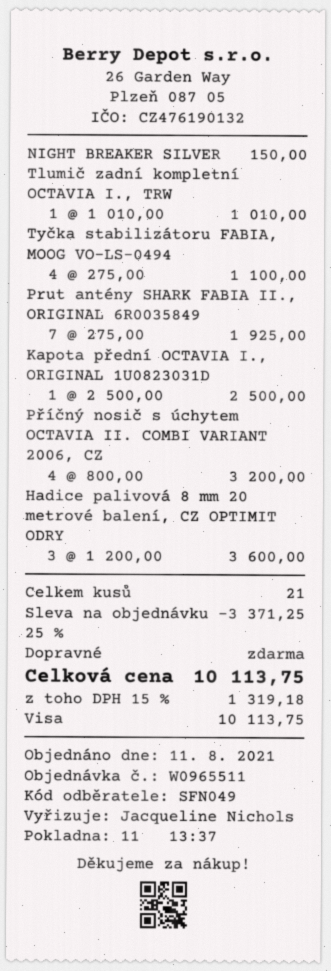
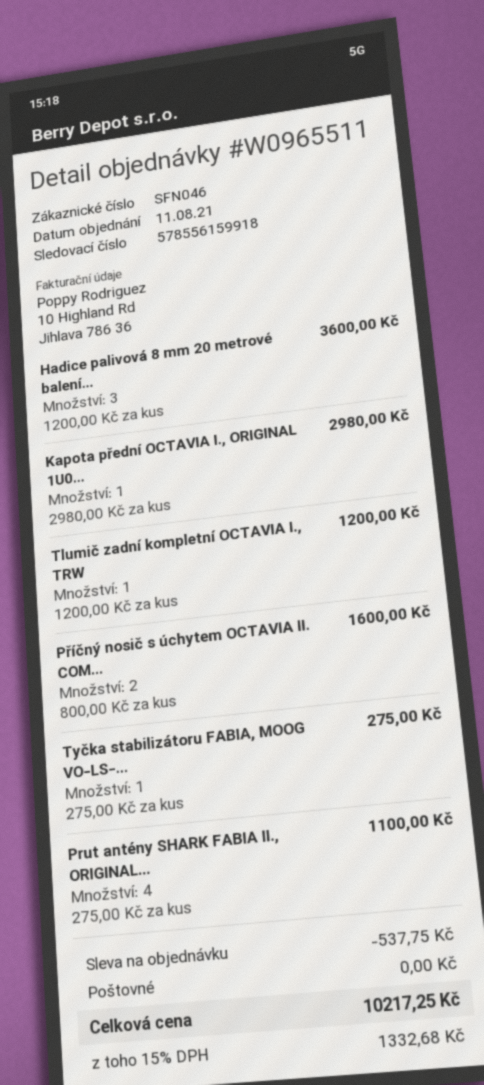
customer number: SFN049 -> SFN046
NIGHT BREAKER SILVER: 1 x 150.00 = 150.00 -> none
Tlumič zadní kompletní OCTAVIA I., TRW: 1 x 1010.00 = 1010.00 -> 1 x 1200.00 = 1200.00
Tyčka stabilizátoru FABIA, MOOG VO-LS-0494: 4 x 275.00 = 1100.00 -> 1 x 275.00 = 275.00
Prut antény SHARK FABIA II., ORIGINAL 6R0035849: 7 x 275.00 = 1925.00 -> 4 x 275.00 = 1100.00
Kapota přední OCTAVIA I., ORIGINAL 1U0823031D: 1 x 2500.00 = 2500.00 -> 1 x 2980.00 = 2980.00
Příčný nosič s úchytem OCTAVIA II. COMBI VARIANT 2006, CZ: 4 x 800.00 = 3200.00 -> 2 x 800.00 = 1600.00
discount: 3371.25 -> 537.75
tax: 15% = 1319.18 -> 15% = 1332.68
total: 10113.75 -> 10217.25

